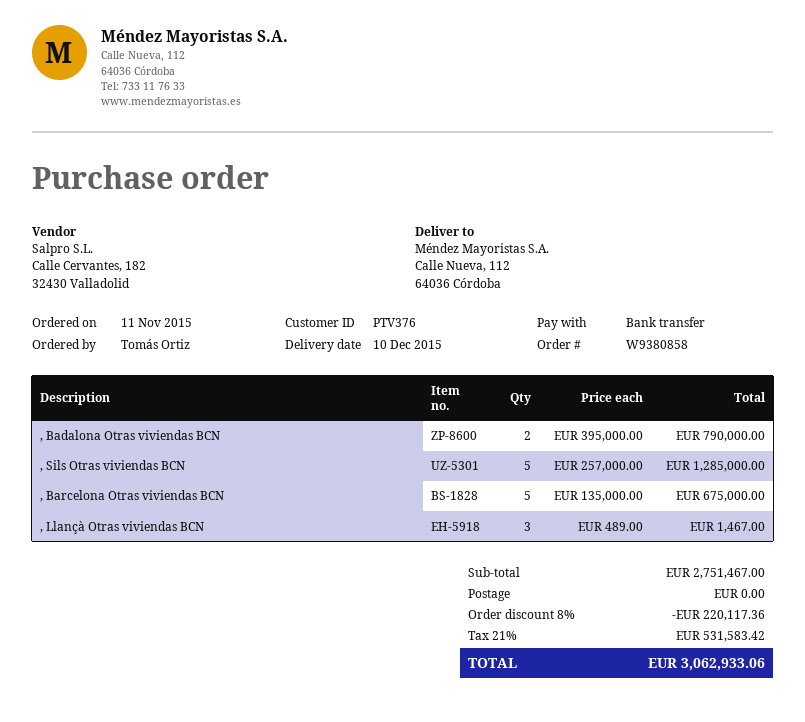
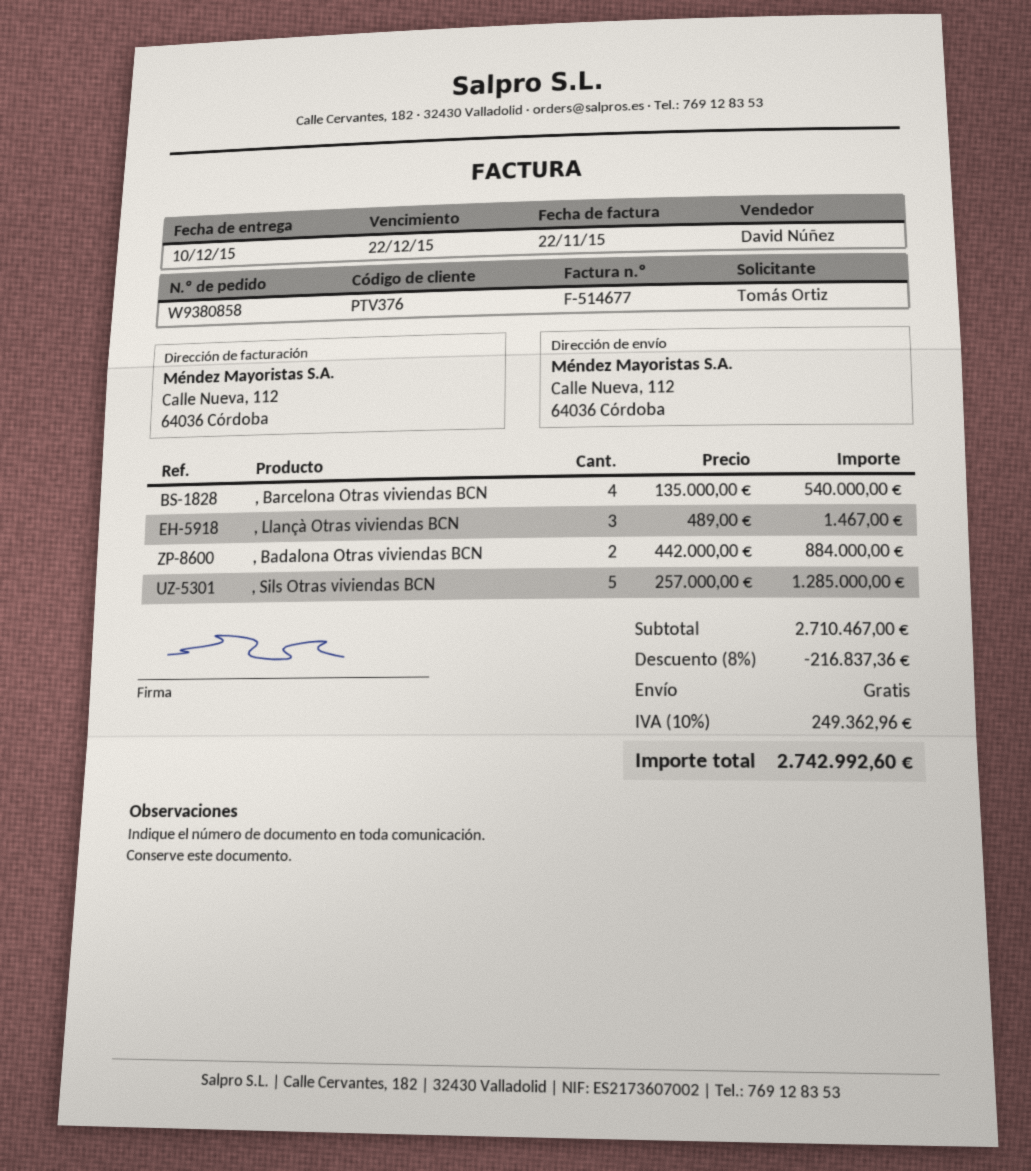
, Badalona Otras viviendas BCN: 2 x 395000.00 = 790000.00 -> 2 x 442000.00 = 884000.00
, Barcelona Otras viviendas BCN: 5 x 135000.00 = 675000.00 -> 4 x 135000.00 = 540000.00
subtotal: 2751467.00 -> 2710467.00
discount: 8% = 220117.36 -> 8% = 216837.36
tax: 21% = 531583.42 -> 10% = 249362.96
total: 3062933.06 -> 2742992.60

